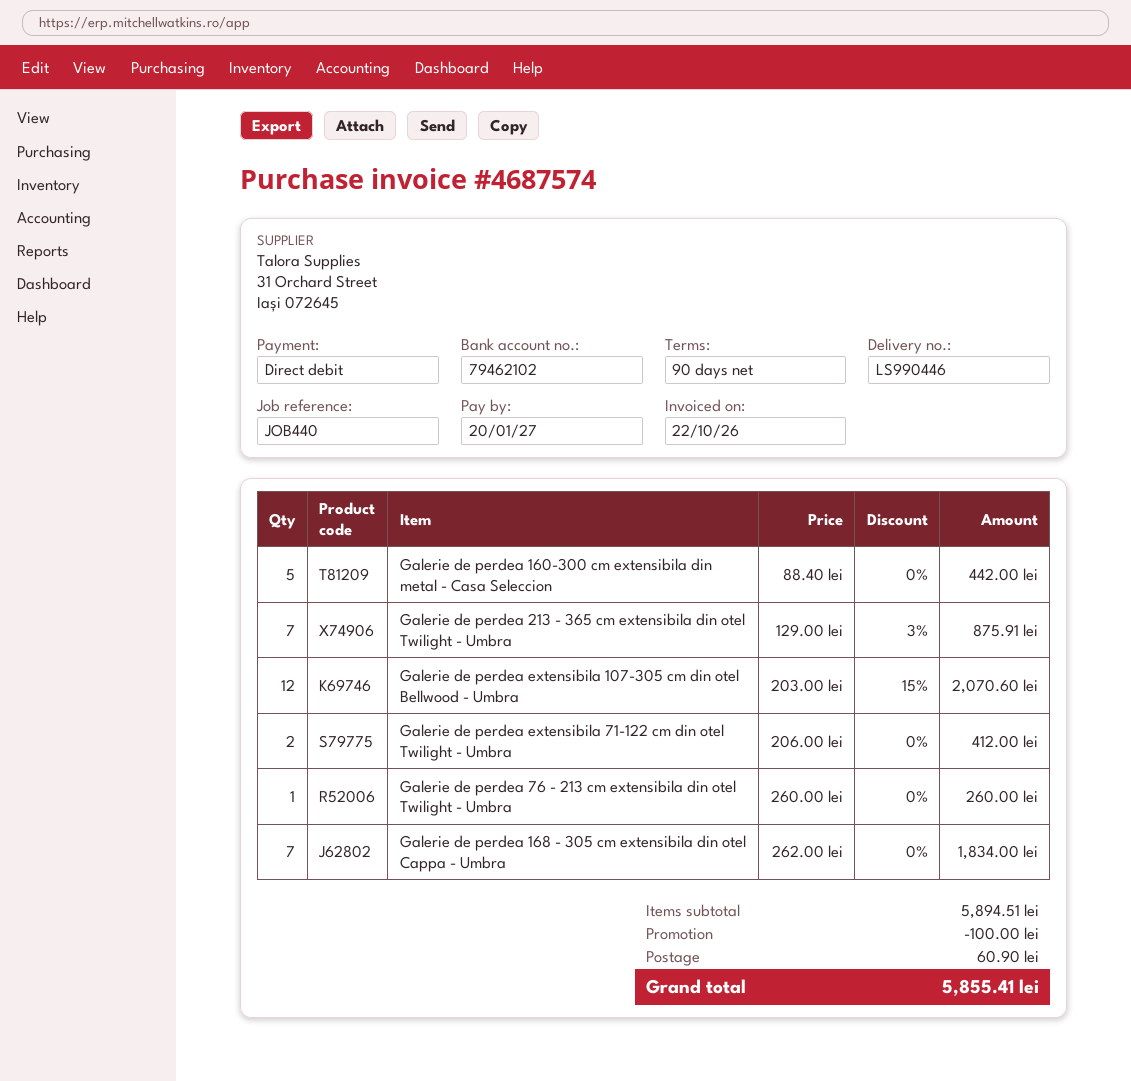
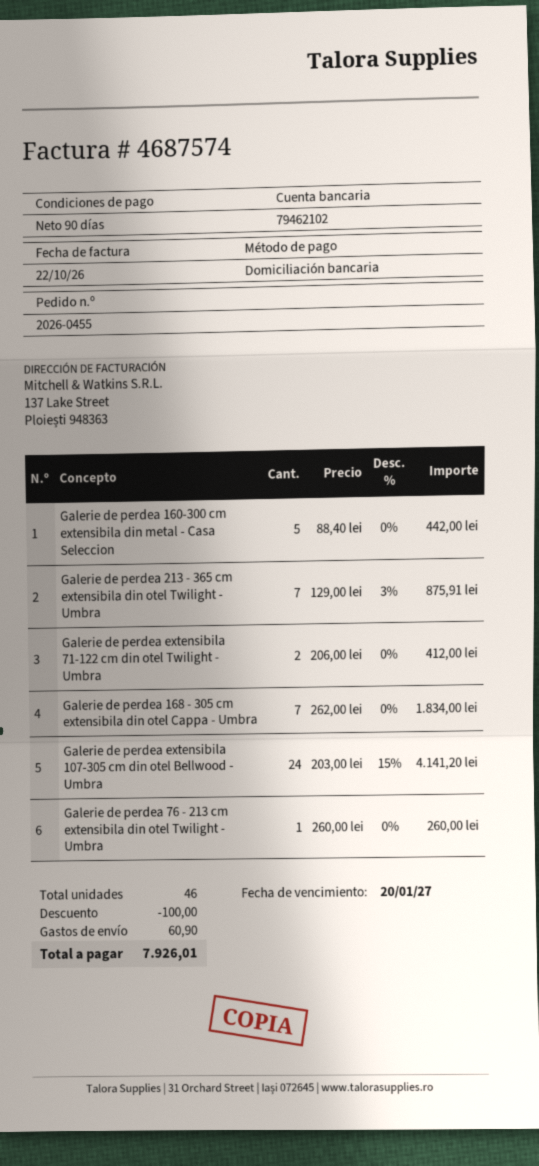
Galerie de perdea extensibila 107-305 cm din otel Bellwood - Umbra: 12 x 203.00 - 15% = 2070.60 -> 24 x 203.00 - 15% = 4141.20
total: 5855.41 -> 7926.01

